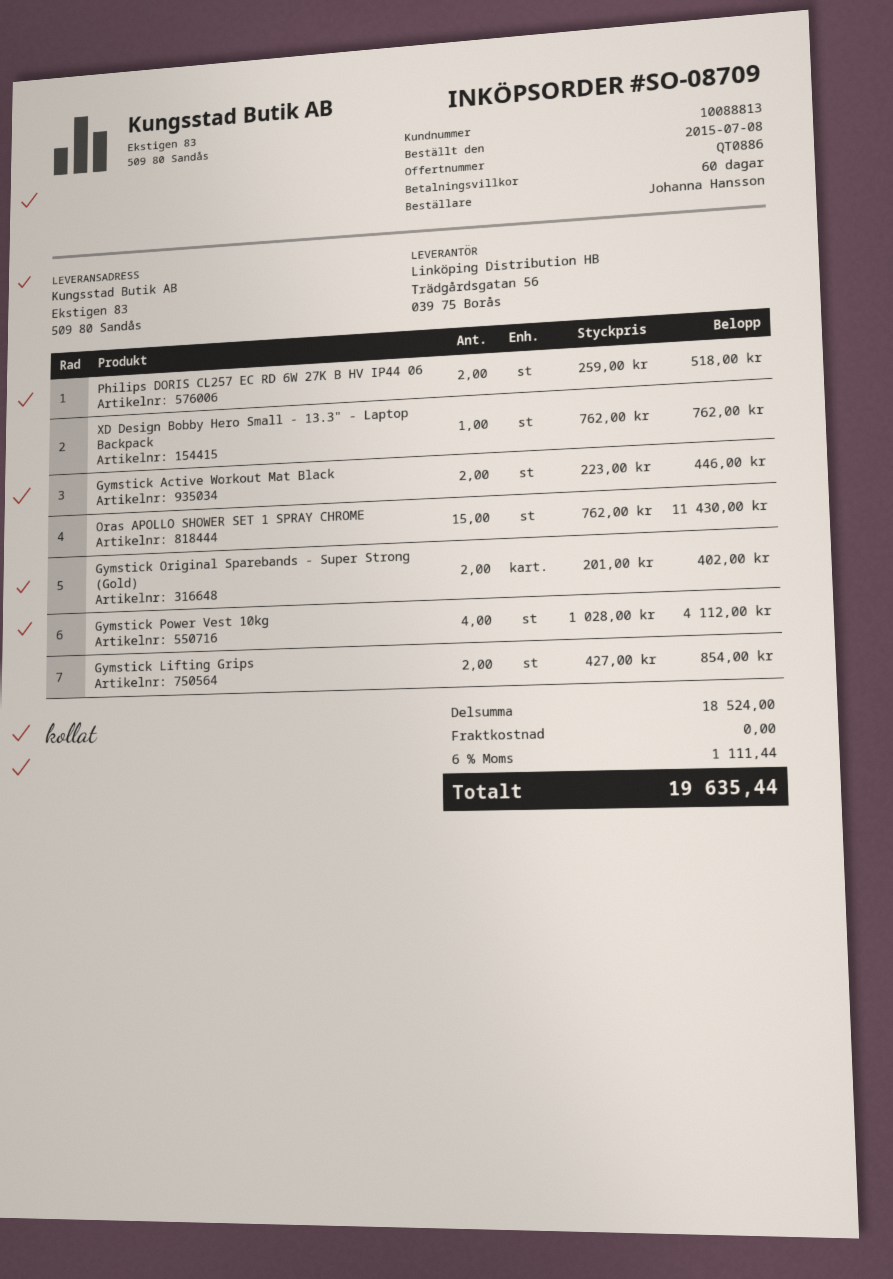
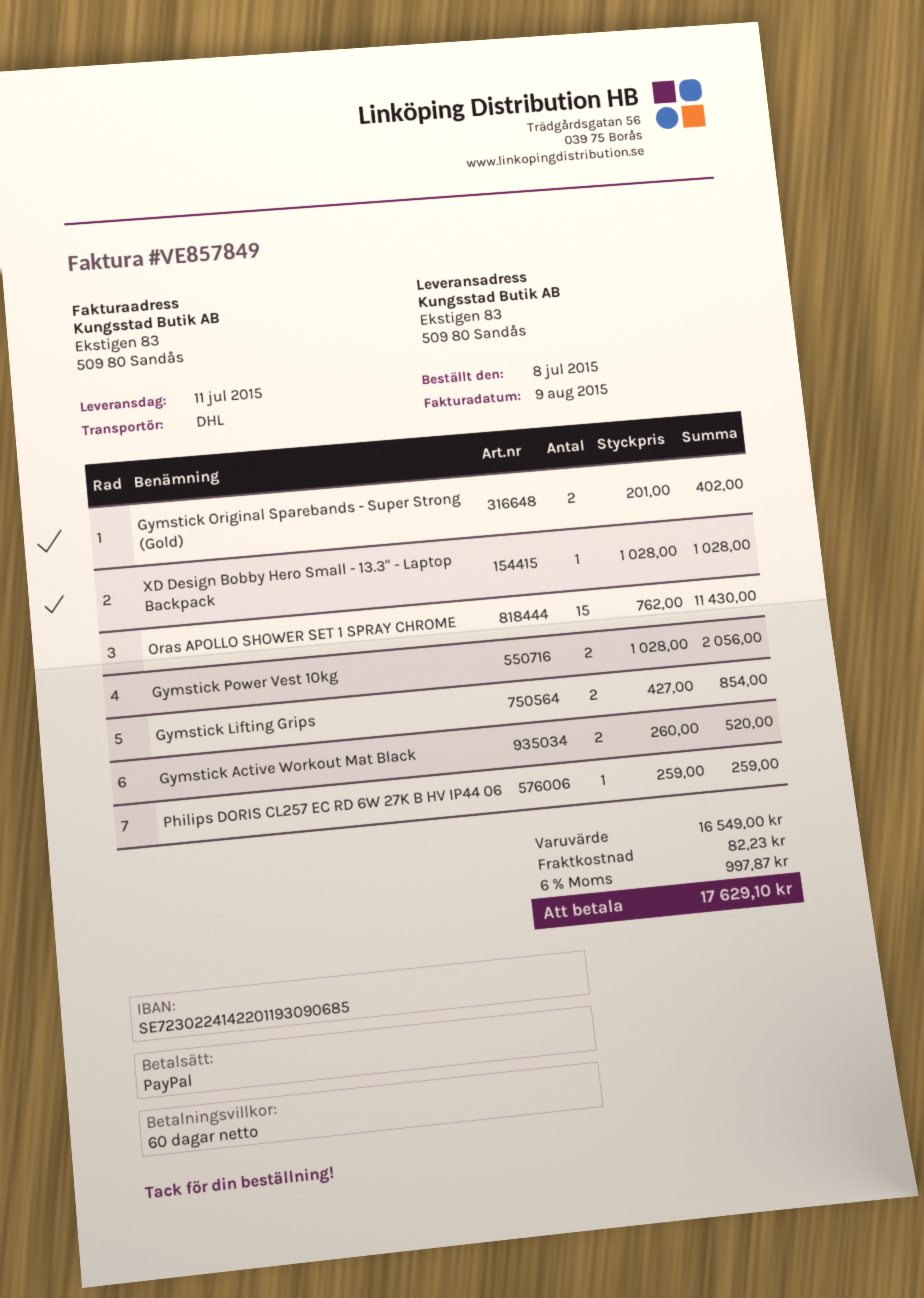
Philips DORIS CL257 EC RD 6W 27K B HV IP44 06: 2 x 259.00 = 518.00 -> 1 x 259.00 = 259.00
XD Design Bobby Hero Small - 13.3" - Laptop Backpack: 1 x 762.00 = 762.00 -> 1 x 1028.00 = 1028.00
Gymstick Active Workout Mat Black: 2 x 223.00 = 446.00 -> 2 x 260.00 = 520.00
Gymstick Power Vest 10kg: 4 x 1028.00 = 4112.00 -> 2 x 1028.00 = 2056.00
subtotal: 18524.00 -> 16549.00
shipping: 0.00 -> 82.23
tax: 6% = 1111.44 -> 6% = 997.87
total: 19635.44 -> 17629.10

